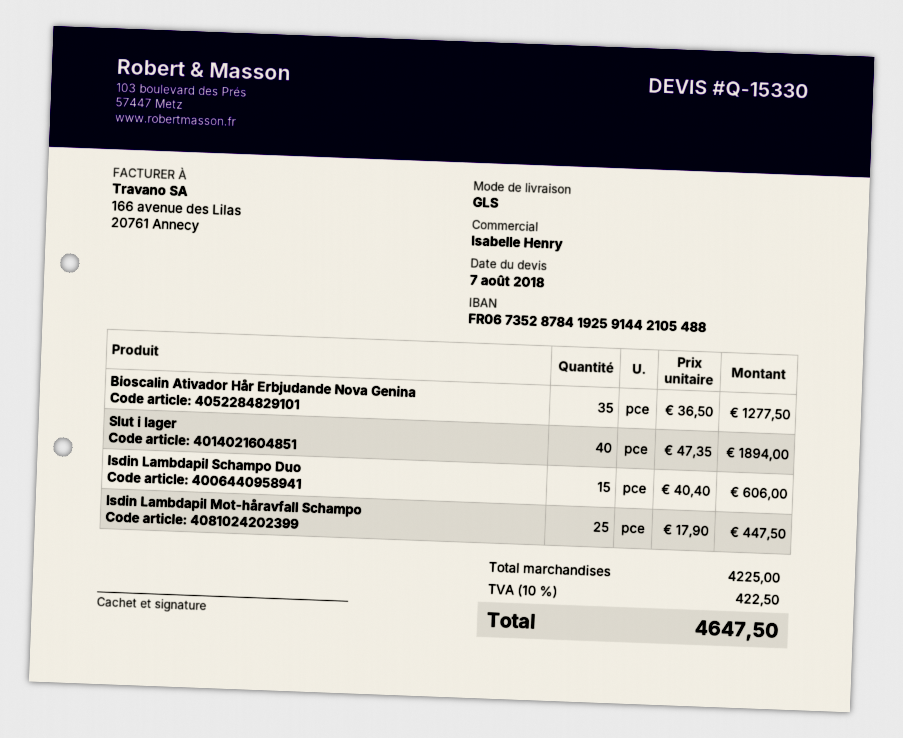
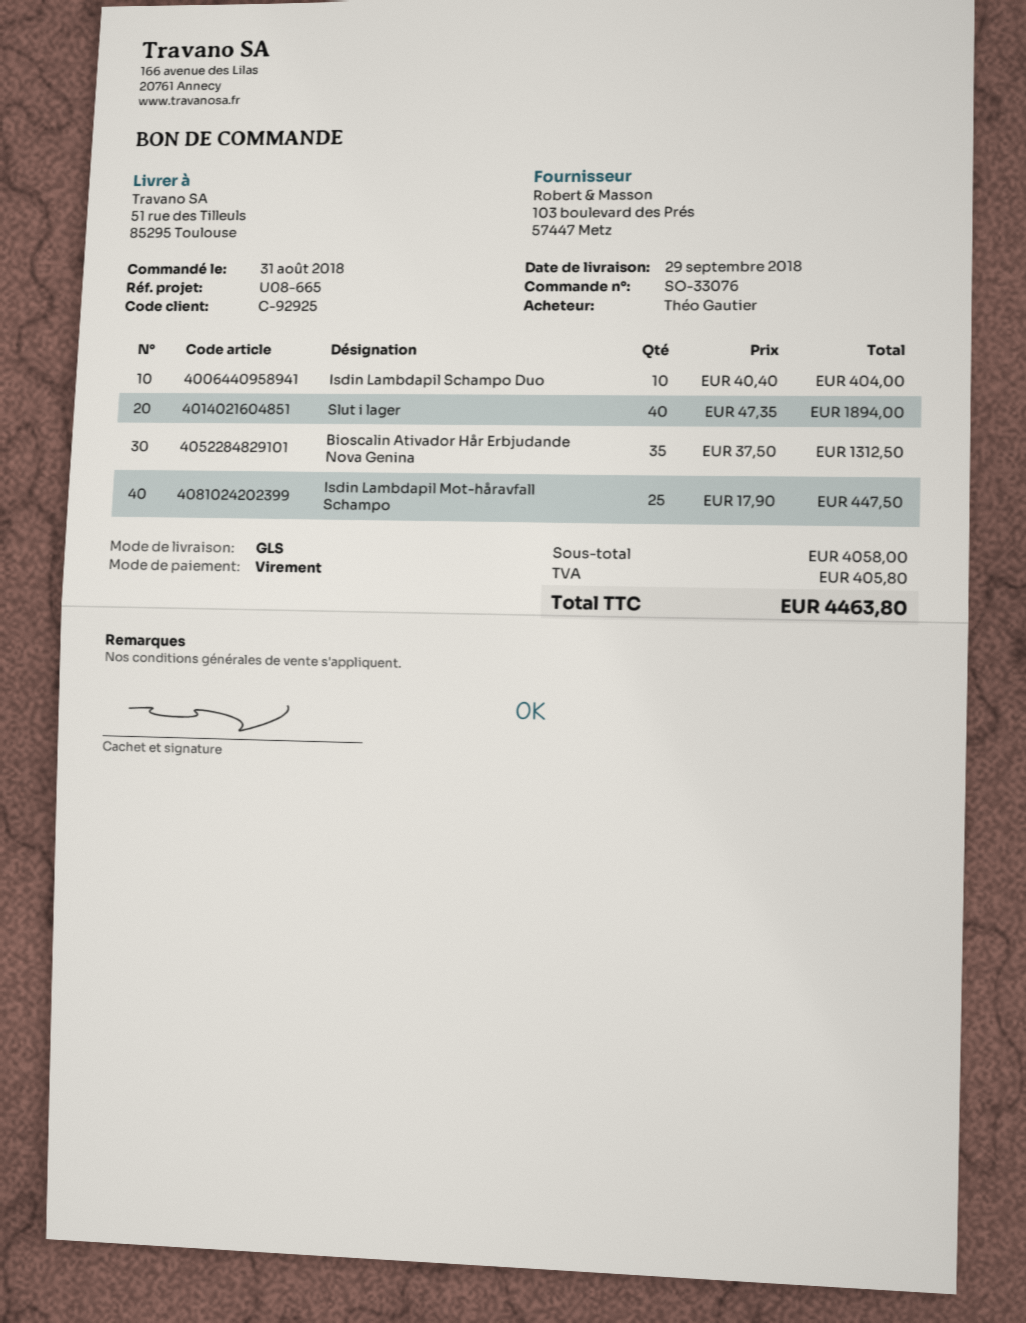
Bioscalin Ativador Hår Erbjudande Nova Genina: 35 x 36.50 = 1277.50 -> 35 x 37.50 = 1312.50
Isdin Lambdapil Schampo Duo: 15 x 40.40 = 606.00 -> 10 x 40.40 = 404.00
subtotal: 4225.00 -> 4058.00
tax: 422.50 -> 405.80
total: 4647.50 -> 4463.80

